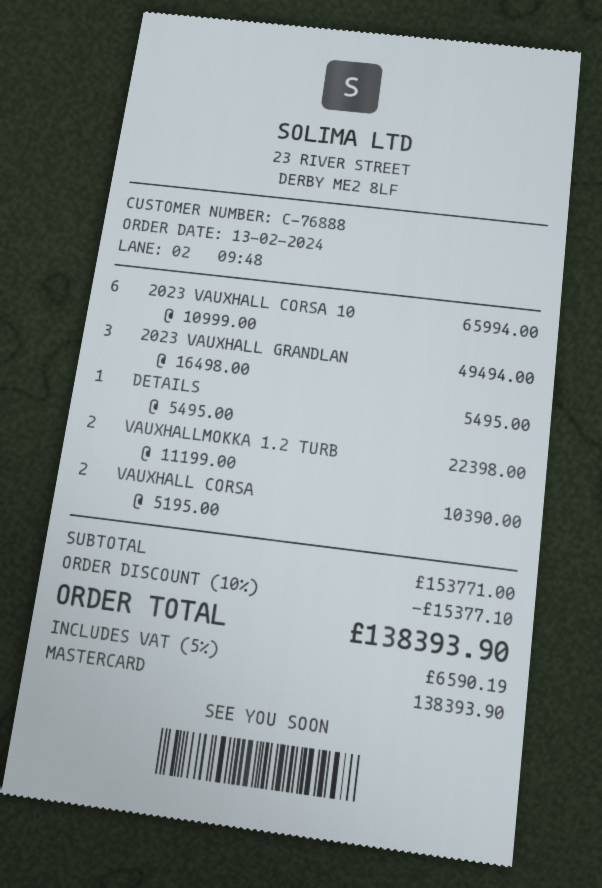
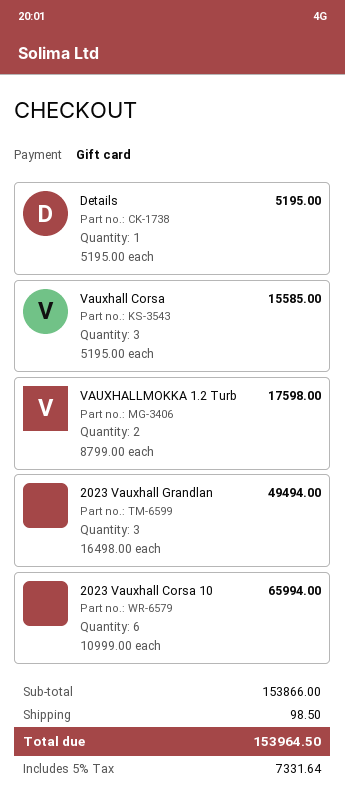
payment method: Mastercard -> gift card
DETAILS: 1 x 5495.00 = 5495.00 -> 1 x 5195.00 = 5195.00
VAUXHALLMOKKA 1.2 TURB: 2 x 11199.00 = 22398.00 -> 2 x 8799.00 = 17598.00
VAUXHALL CORSA: 2 x 5195.00 = 10390.00 -> 3 x 5195.00 = 15585.00
subtotal: 153771.00 -> 153866.00
discount: 10% = 15377.10 -> none
shipping: none -> 98.50
tax: 5% = 6590.19 -> 5% = 7331.64
total: 138393.90 -> 153964.50

